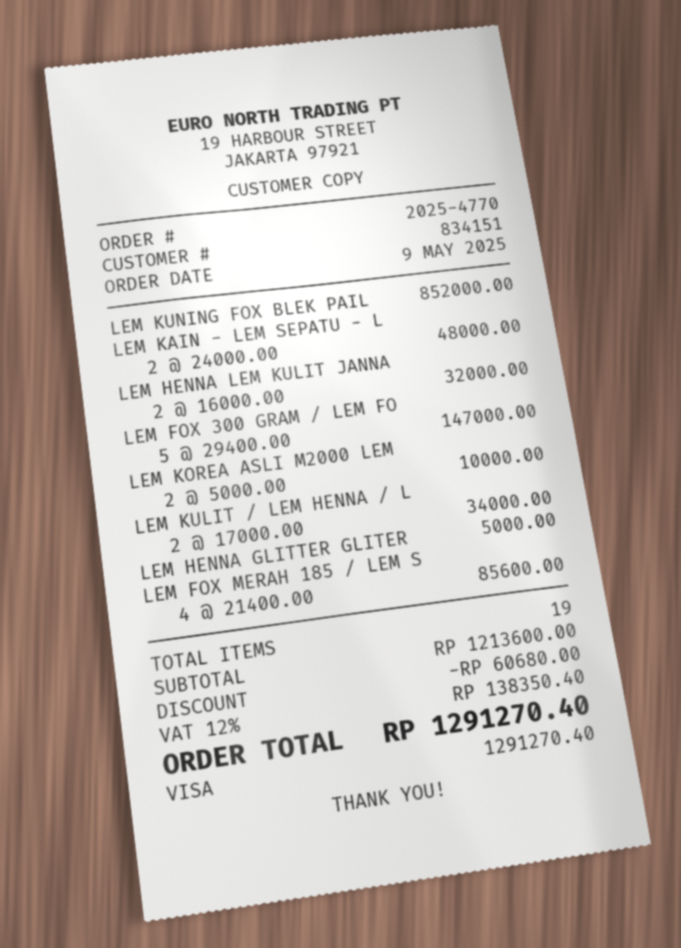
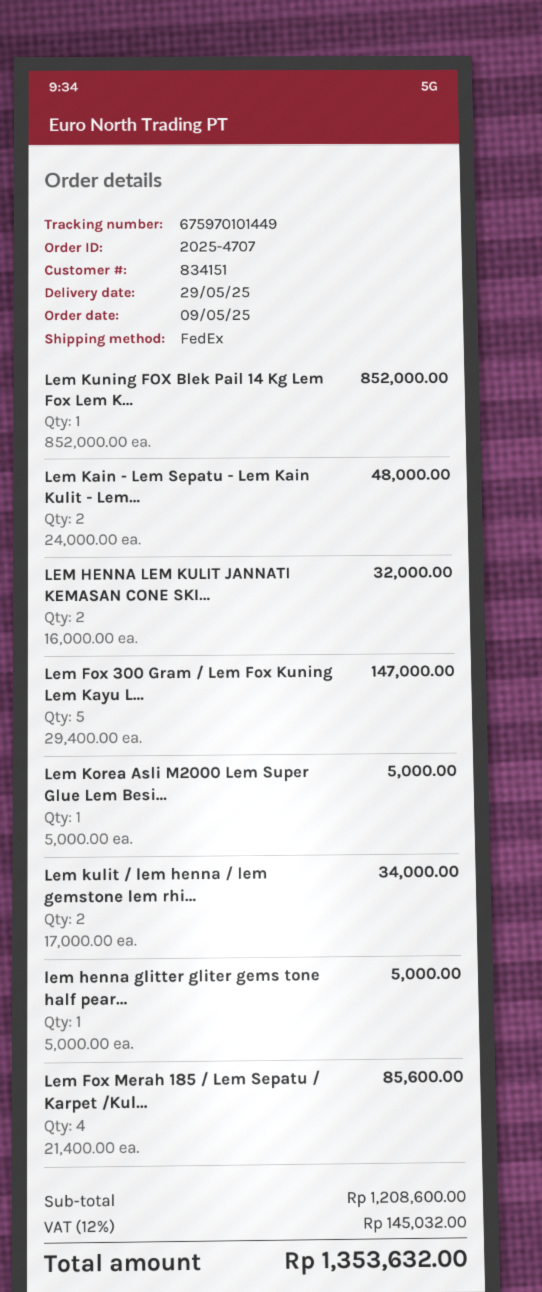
order number: 2025-4770 -> 2025-4707
LEM KOREA ASLI M2000 LEM: 2 x 5000.00 = 10000.00 -> 1 x 5000.00 = 5000.00
subtotal: 1213600.00 -> 1208600.00
discount: 60680.00 -> none
tax: 12% = 138350.40 -> 12% = 145032.00
total: 1291270.40 -> 1353632.00

